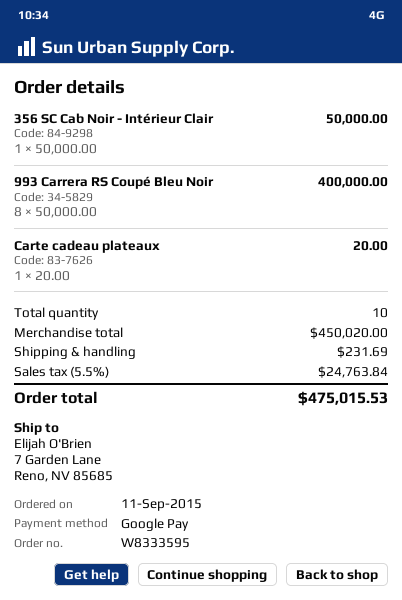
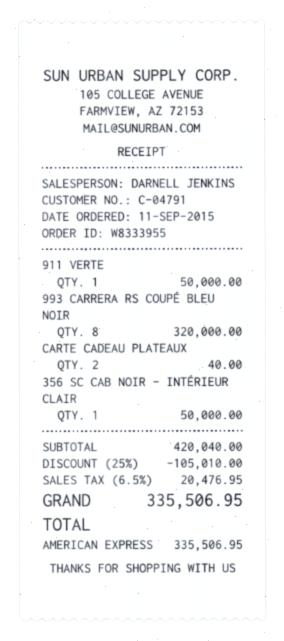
order number: W8333595 -> W8333955
payment method: Google Pay -> American Express
993 Carrera RS Coupé Bleu Noir: 8 for 400000.00 -> 8 for 320000.00
Carte cadeau plateaux: 1 for 20.00 -> 2 for 40.00
911 VERTE: none -> 1 for 50000.00
subtotal: 450020.00 -> 420040.00
discount: none -> 25% = 105010.00
shipping: 231.69 -> none
tax: 5.5% = 24763.84 -> 6.5% = 20476.95
total: 475015.53 -> 335506.95

